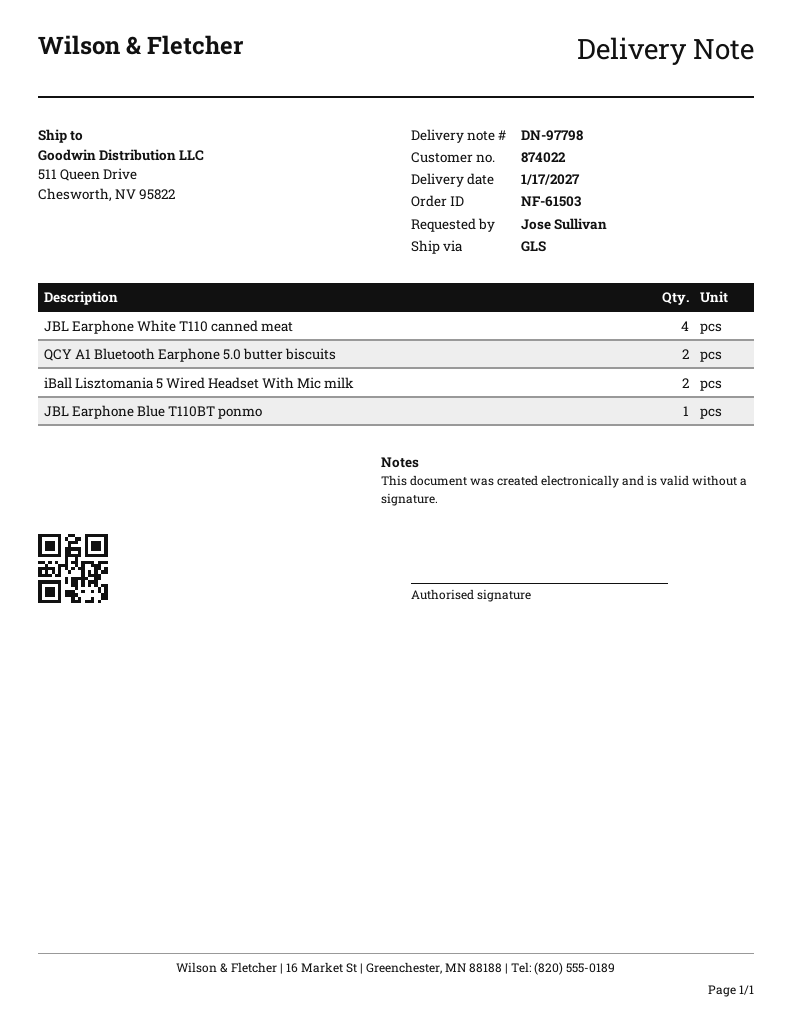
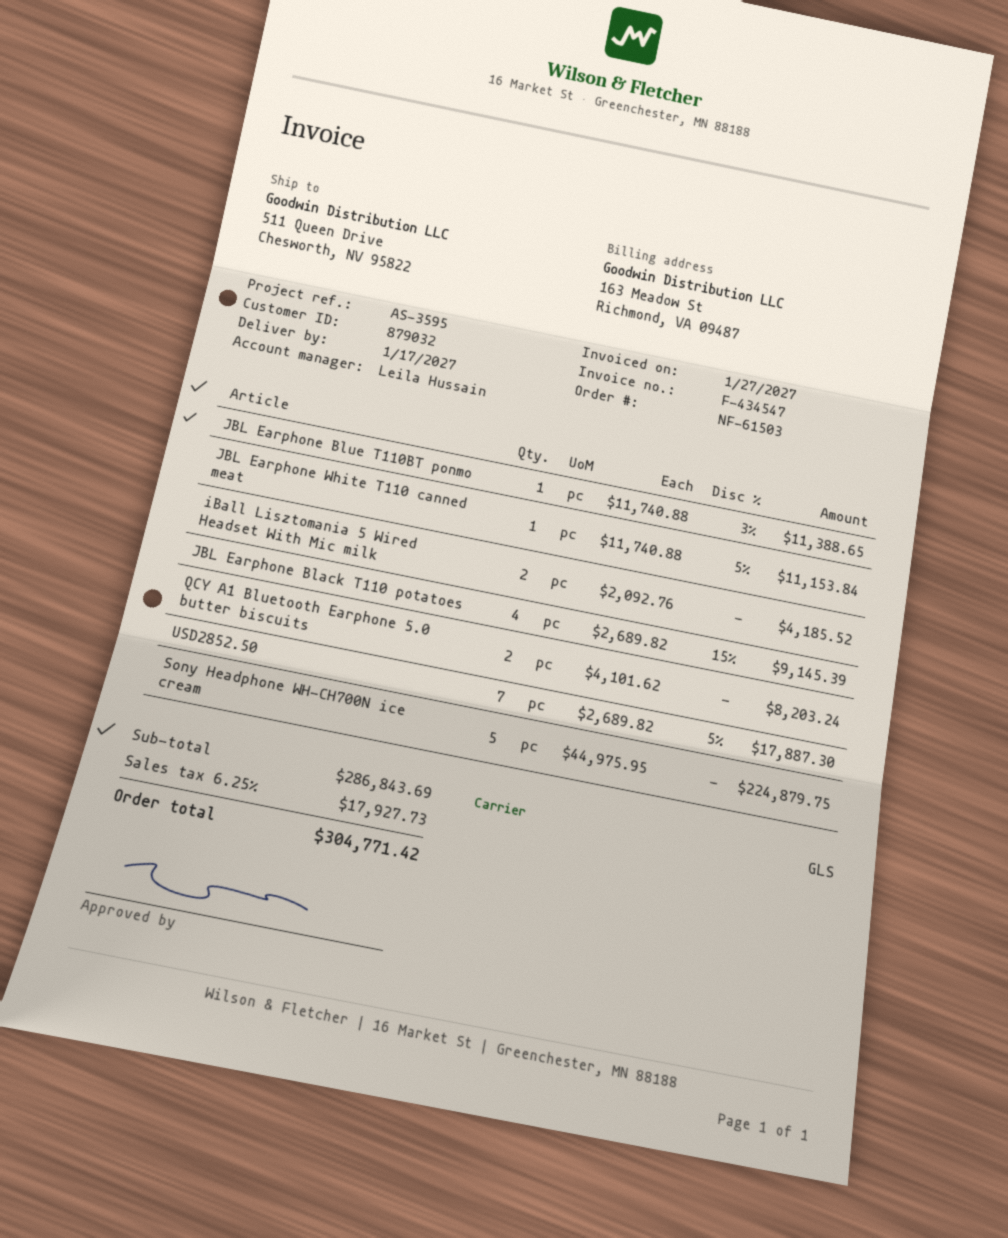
customer number: 874022 -> 879032
JBL Earphone White T110 canned meat: 4 -> 1
JBL Earphone Black T110 potatoes: none -> 4
USD2852.50: none -> 7
Sony Headphone WH-CH700N ice cream: none -> 5

